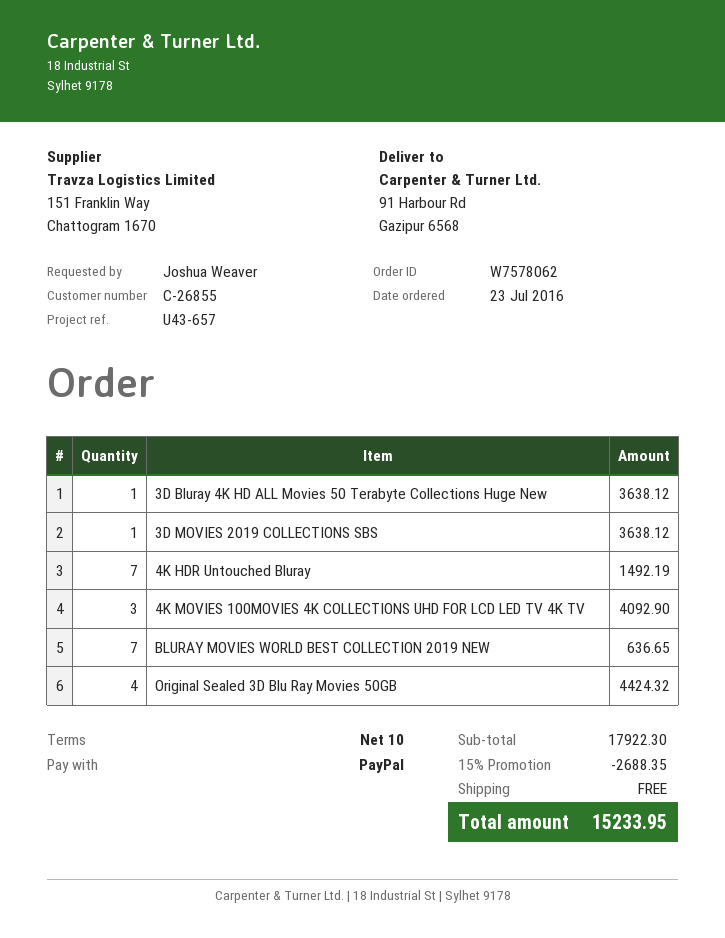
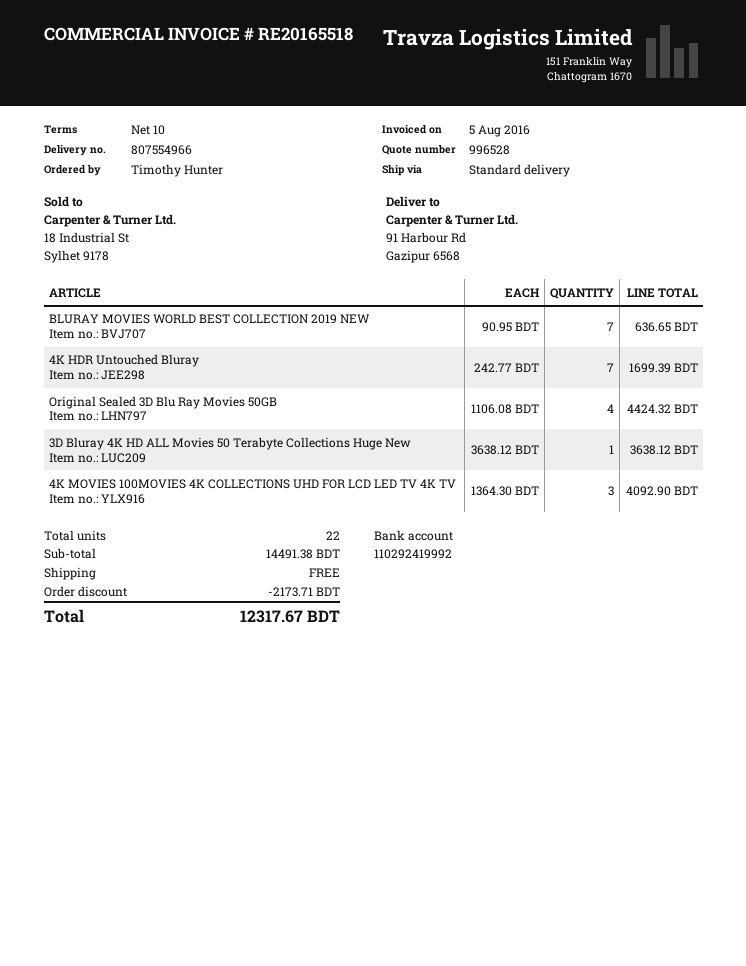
ordered by: Joshua Weaver -> Timothy Hunter
3D MOVIES 2019 COLLECTIONS SBS: 1 for 3638.12 -> none
4K HDR Untouched Bluray: 7 for 1492.19 -> 7 for 1699.39
subtotal: 17922.30 -> 14491.38
discount: 2688.35 -> 2173.71
total: 15233.95 -> 12317.67

